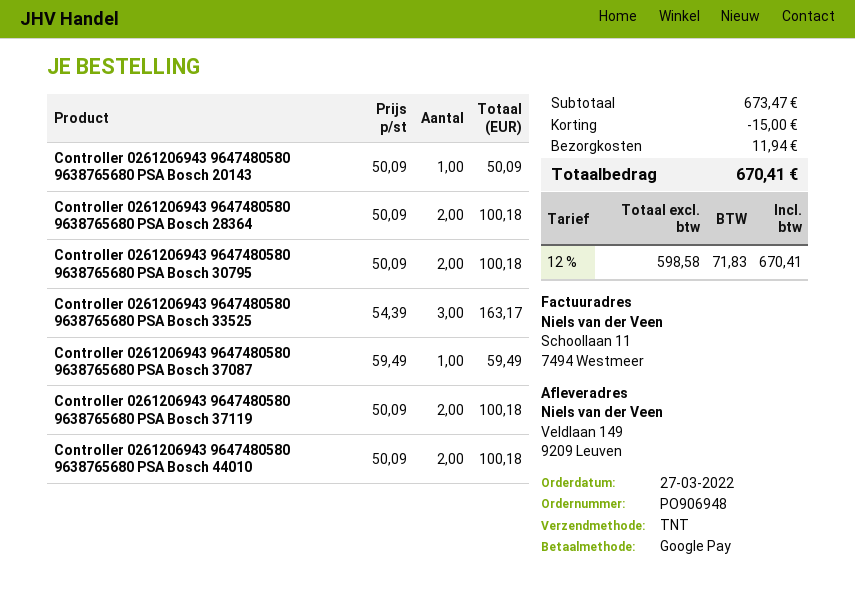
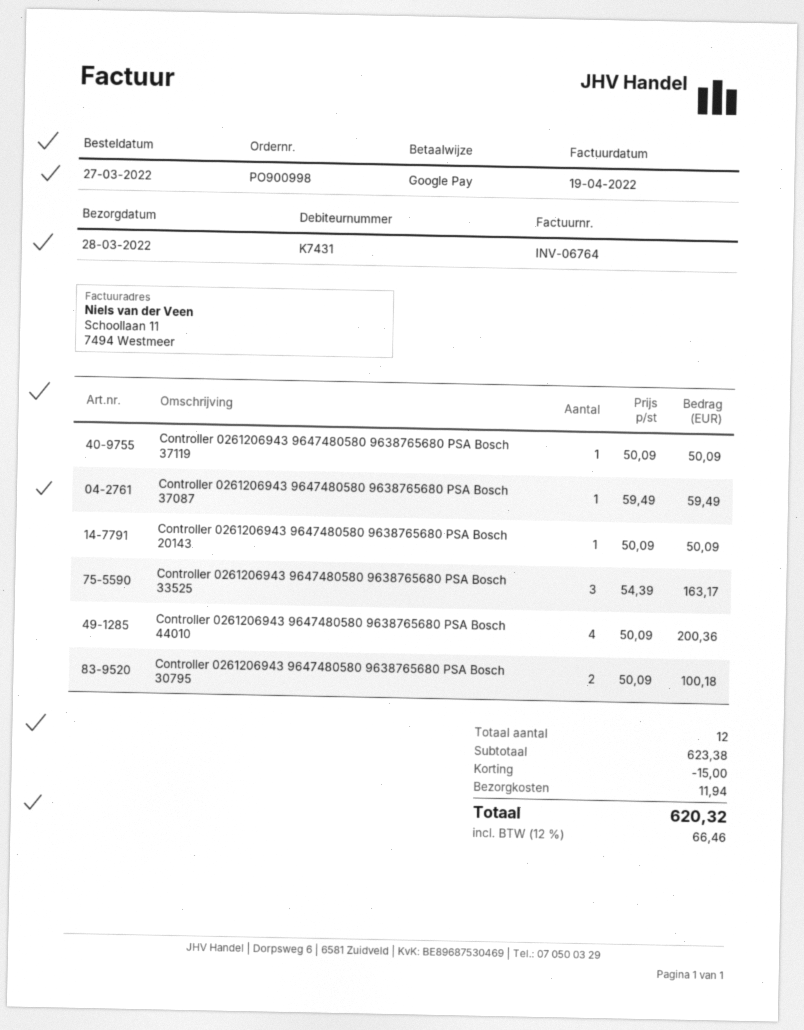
order number: PO906948 -> PO900998
Controller 0261206943 9647480580 9638765680 PSA Bosch 28364: 2 x 50.09 = 100.18 -> none
Controller 0261206943 9647480580 9638765680 PSA Bosch 37119: 2 x 50.09 = 100.18 -> 1 x 50.09 = 50.09
Controller 0261206943 9647480580 9638765680 PSA Bosch 44010: 2 x 50.09 = 100.18 -> 4 x 50.09 = 200.36
subtotal: 673.47 -> 623.38
tax: 12% = 71.83 -> 12% = 66.46
total: 670.41 -> 620.32

